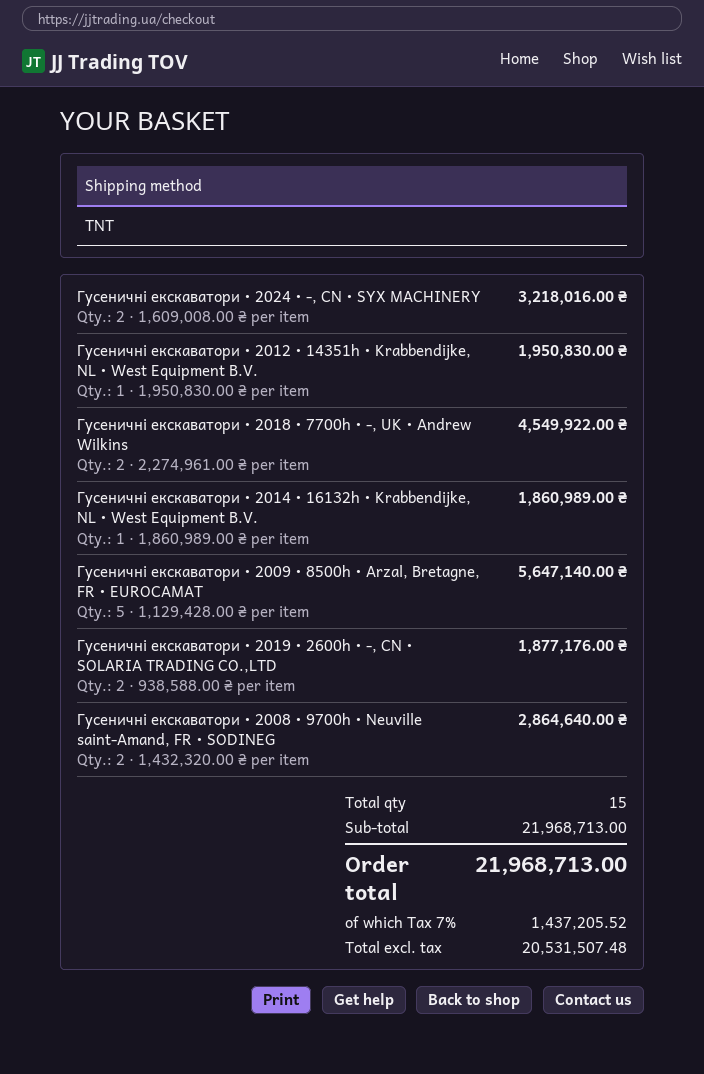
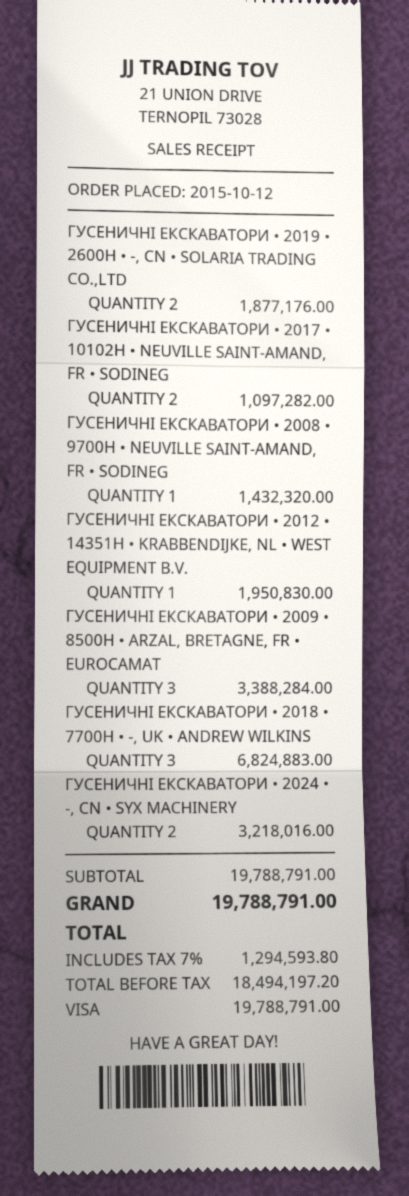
Гусеничні екскаватори • 2018 • 7700h • -, UK • Andrew Wilkins: 2 for 4549922.00 -> 3 for 6824883.00
Гусеничні екскаватори • 2014 • 16132h • Krabbendijke, NL • West Equipment B.V.: 1 for 1860989.00 -> none
Гусеничні екскаватори • 2009 • 8500h • Arzal, Bretagne, FR • EUROCAMAT: 5 for 5647140.00 -> 3 for 3388284.00
Гусеничні екскаватори • 2008 • 9700h • Neuville saint-Amand, FR • SODINEG: 2 for 2864640.00 -> 1 for 1432320.00
ГУСЕНИЧНІ ЕКСКАВАТОРИ • 2017 • 10102H • NEUVILLE SAINT-AMAND, FR • SODINEG: none -> 2 for 1097282.00
subtotal: 21968713.00 -> 19788791.00
net: 20531507.48 -> 18494197.20
tax: 7% = 1437205.52 -> 7% = 1294593.80
total: 21968713.00 -> 19788791.00

